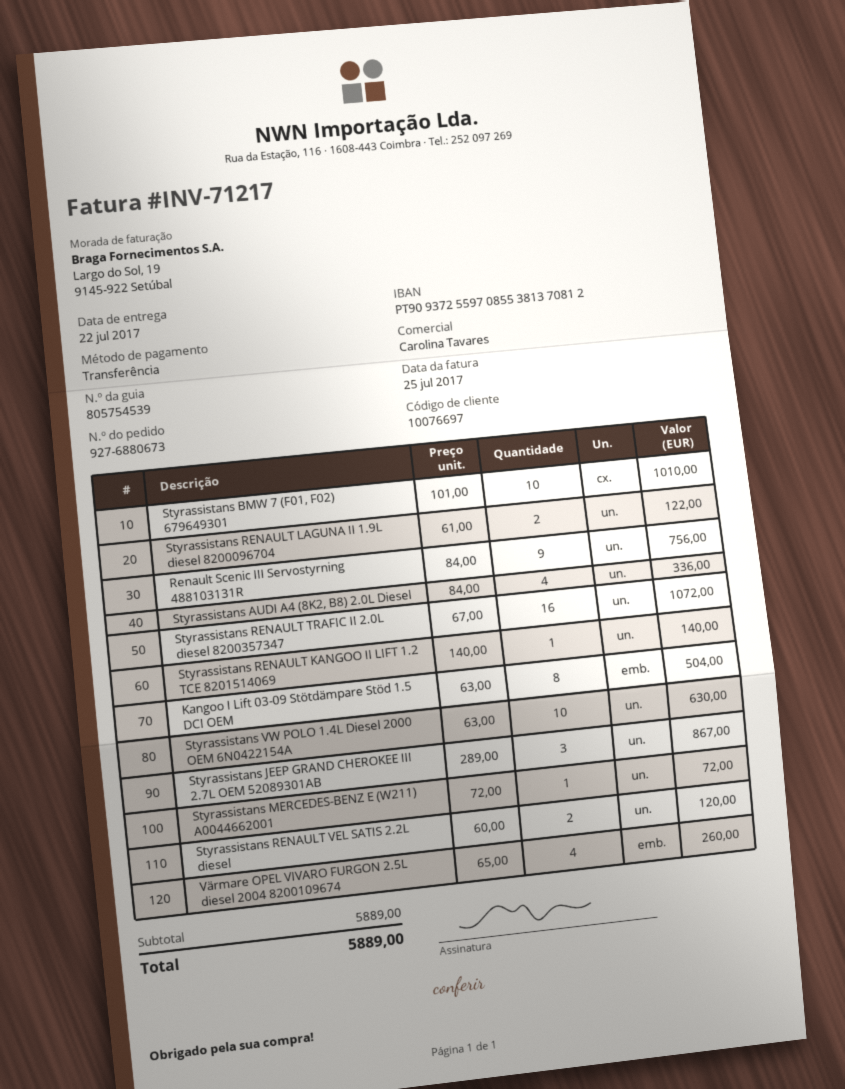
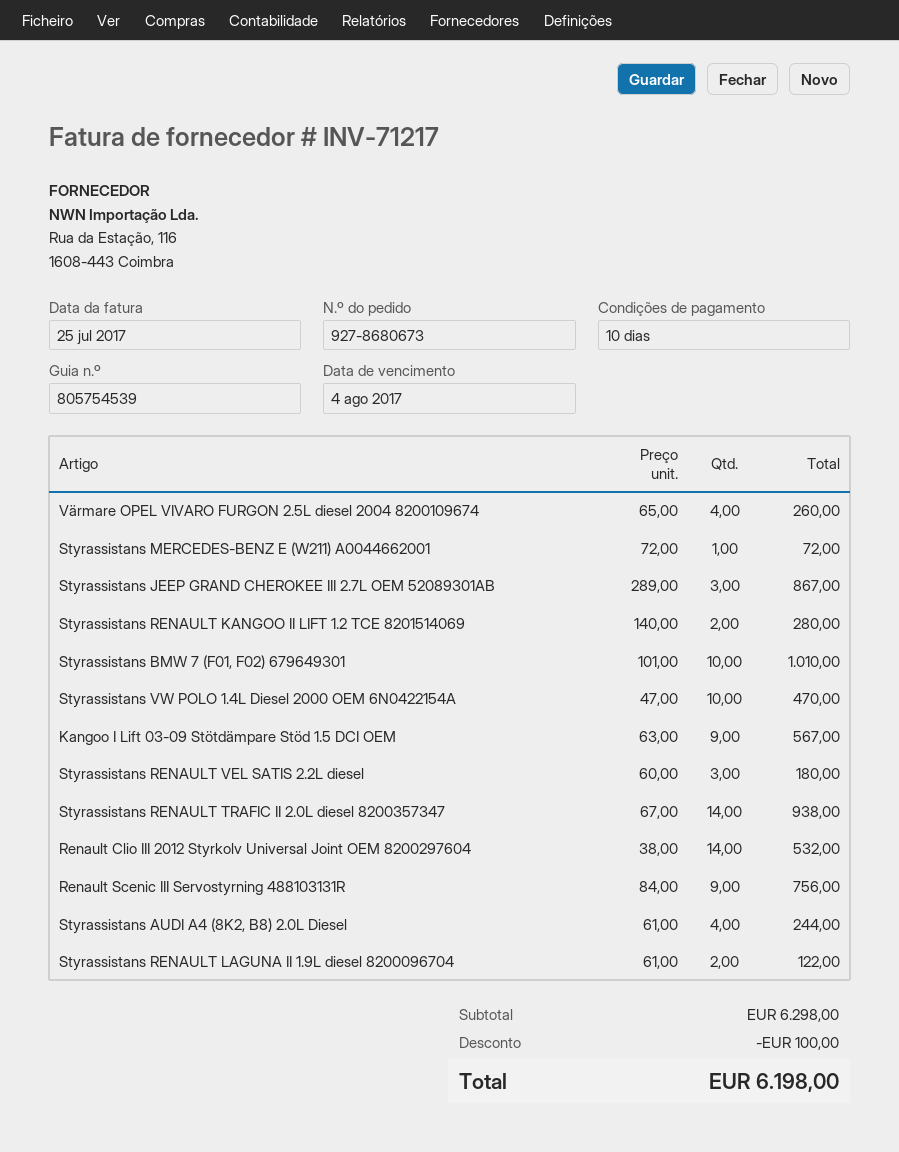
order number: 927-6880673 -> 927-8680673
Styrassistans AUDI A4 (8K2, B8) 2.0L Diesel: 4 x 84.00 = 336.00 -> 4 x 61.00 = 244.00
Styrassistans RENAULT TRAFIC II 2.0L diesel 8200357347: 16 x 67.00 = 1072.00 -> 14 x 67.00 = 938.00
Styrassistans RENAULT KANGOO II LIFT 1.2 TCE 8201514069: 1 x 140.00 = 140.00 -> 2 x 140.00 = 280.00
Kangoo I Lift 03-09 Stötdämpare Stöd 1.5 DCI OEM: 8 x 63.00 = 504.00 -> 9 x 63.00 = 567.00
Styrassistans VW POLO 1.4L Diesel 2000 OEM 6N0422154A: 10 x 63.00 = 630.00 -> 10 x 47.00 = 470.00
Styrassistans RENAULT VEL SATIS 2.2L diesel: 2 x 60.00 = 120.00 -> 3 x 60.00 = 180.00
Renault Clio III 2012 Styrkolv Universal Joint OEM 8200297604: none -> 14 x 38.00 = 532.00
subtotal: 5889.00 -> 6298.00
discount: none -> 100.00
total: 5889.00 -> 6198.00

